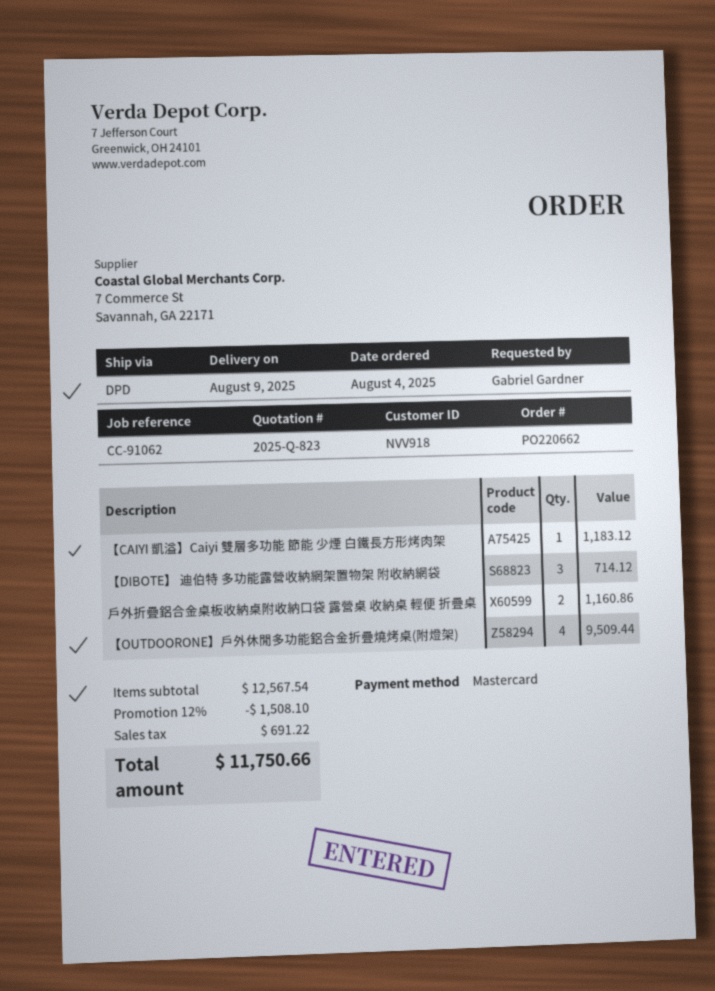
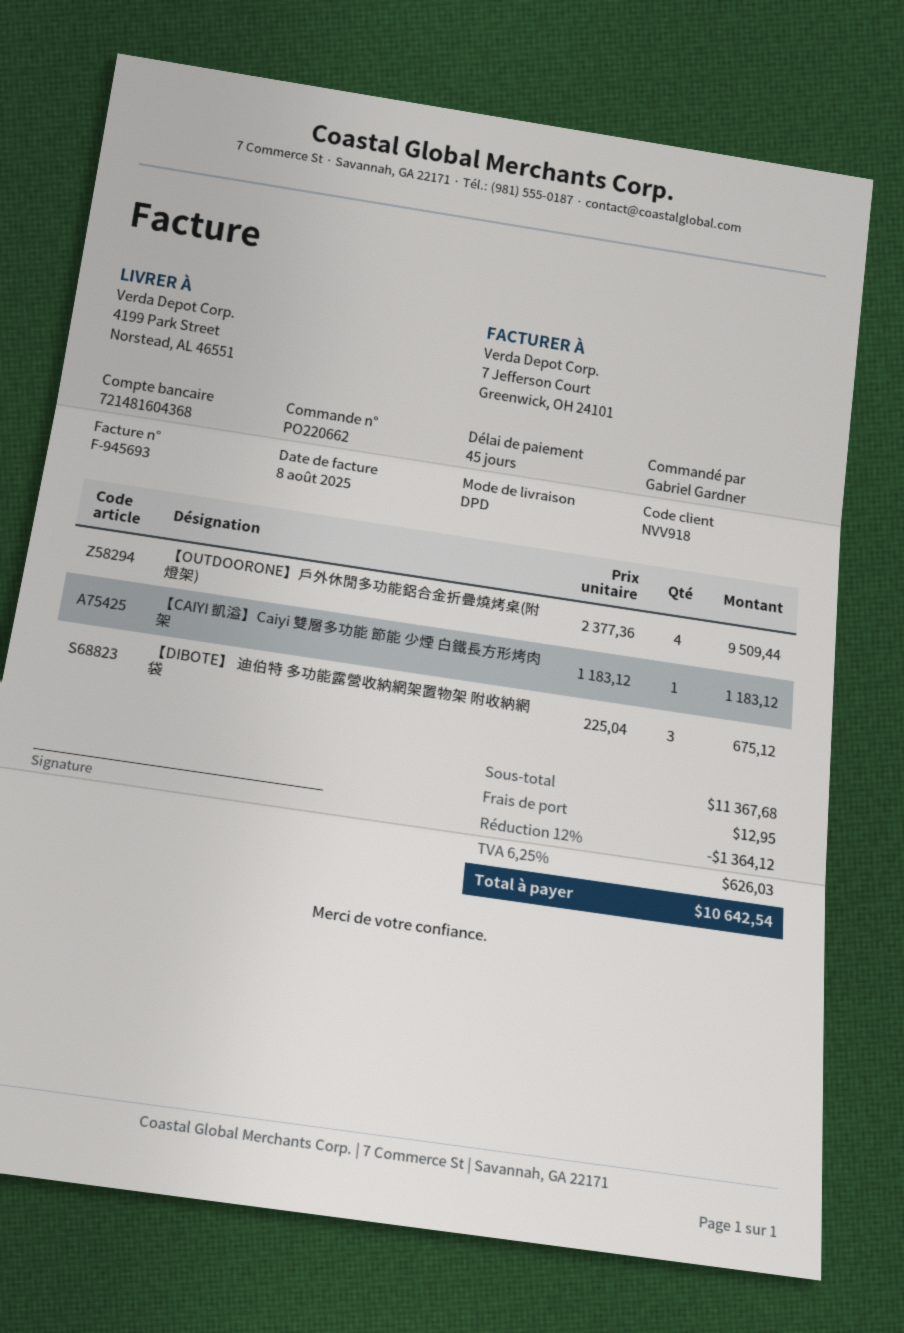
【DIBOTE】 迪伯特 多功能露營收納網架置物架 附收納網袋: 3 for 714.12 -> 3 for 675.12
戶外折疊鋁合金桌板收納桌附收納口袋 露營桌 收納桌 輕便 折疊桌: 2 for 1160.86 -> none
subtotal: 12567.54 -> 11367.68
discount: 12% = 1508.10 -> 12% = 1364.12
shipping: none -> 12.95
tax: 691.22 -> 626.03
total: 11750.66 -> 10642.54

